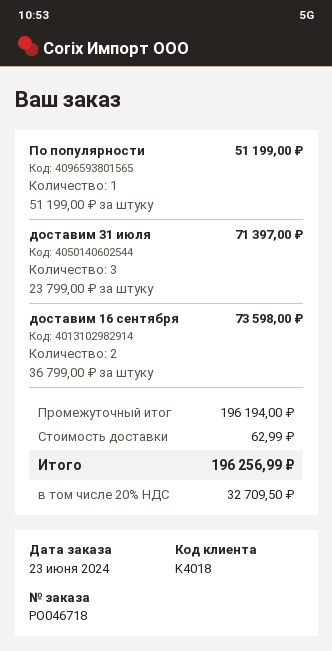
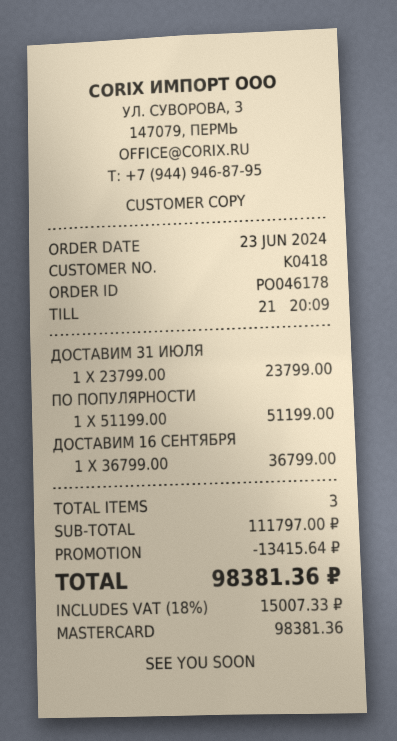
order number: PO046718 -> PO046178
customer number: K4018 -> K0418
доставим 31 июля: 3 x 23799.00 = 71397.00 -> 1 x 23799.00 = 23799.00
доставим 16 сентября: 2 x 36799.00 = 73598.00 -> 1 x 36799.00 = 36799.00
subtotal: 196194.00 -> 111797.00
discount: none -> 13415.64
shipping: 62.99 -> none
tax: 20% = 32709.50 -> 18% = 15007.33
total: 196256.99 -> 98381.36

